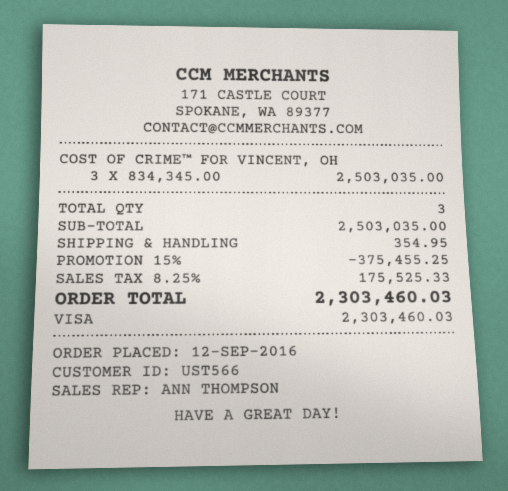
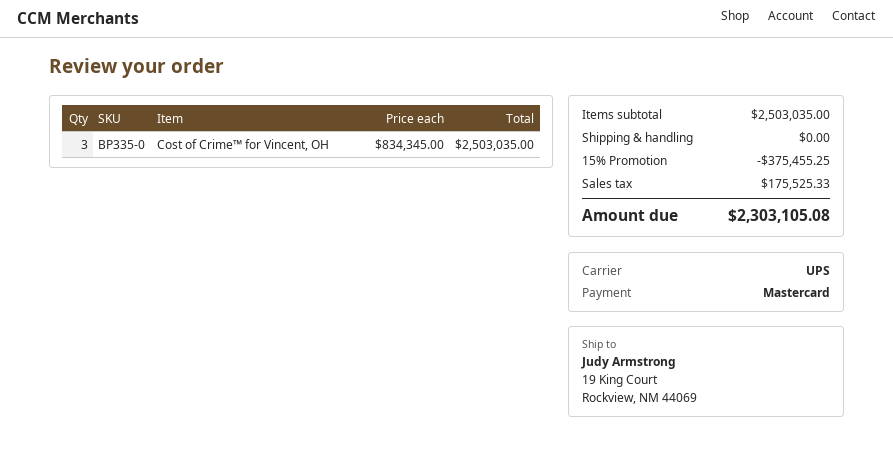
payment method: Visa -> Mastercard
shipping: 354.95 -> 0.00
total: 2303460.03 -> 2303105.08

